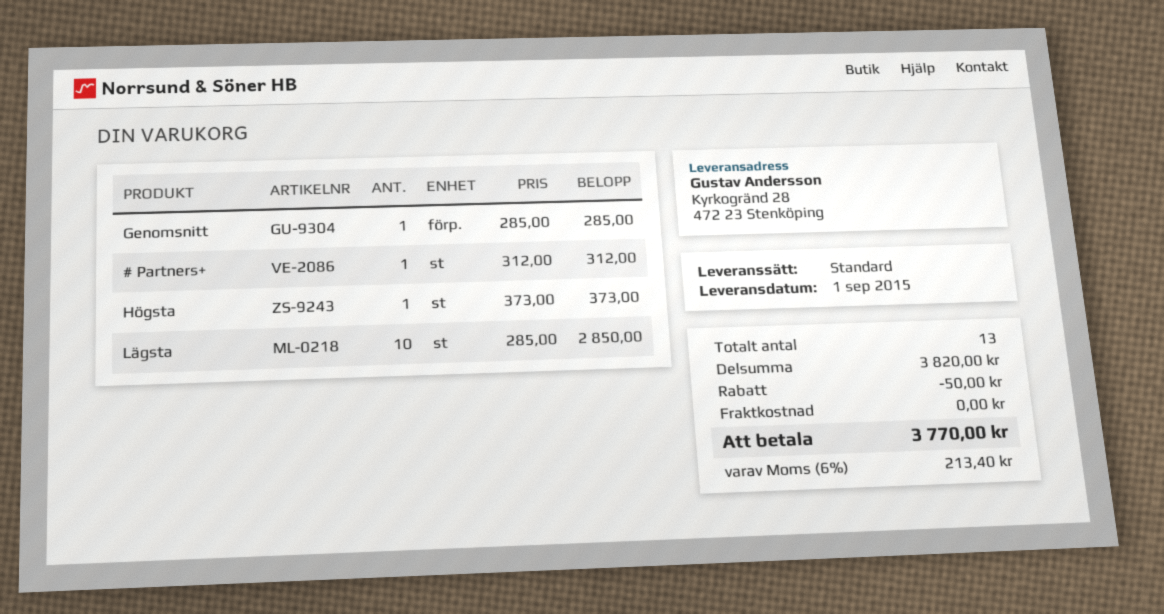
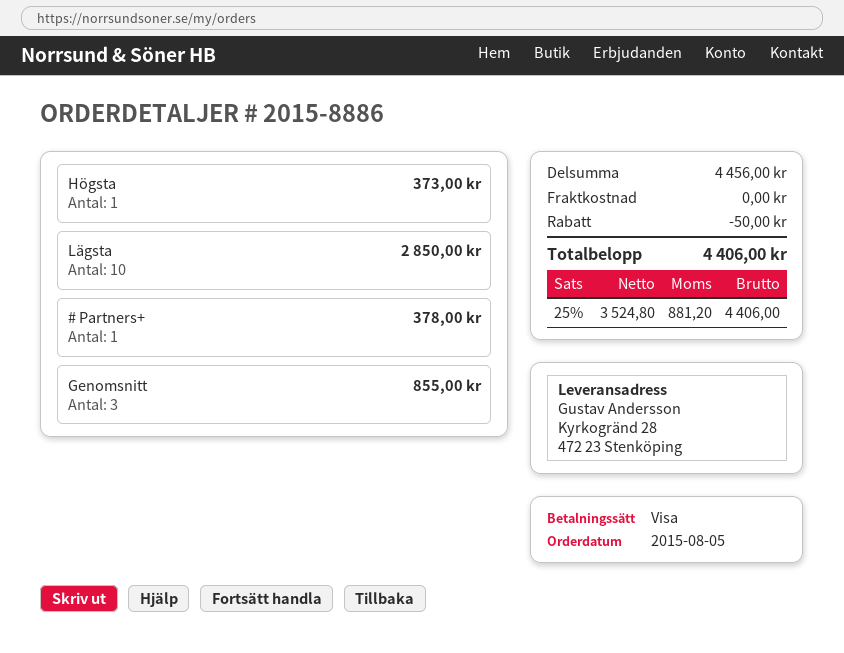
Genomsnitt: 1 for 285.00 -> 3 for 855.00
# Partners+: 1 for 312.00 -> 1 for 378.00
subtotal: 3820.00 -> 4456.00
tax: 6% = 213.40 -> 25% = 881.20
total: 3770.00 -> 4406.00

